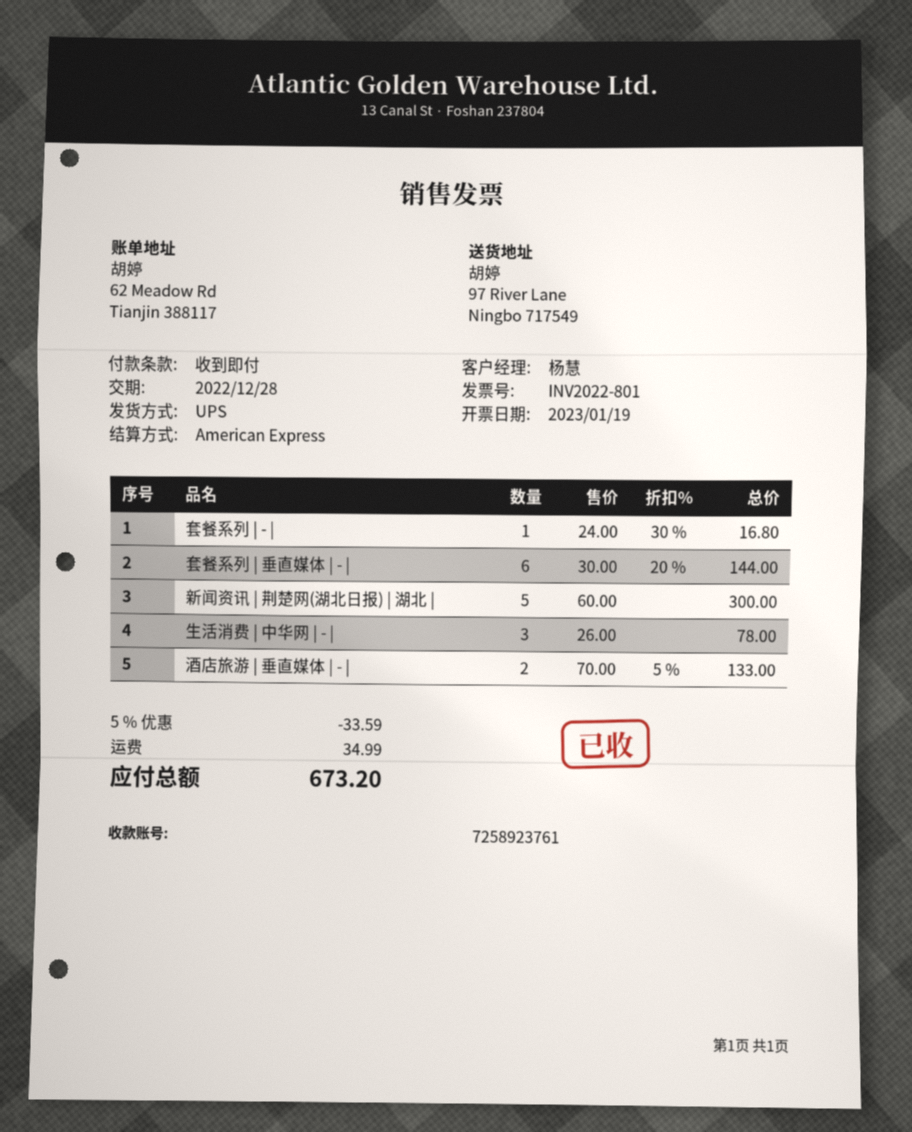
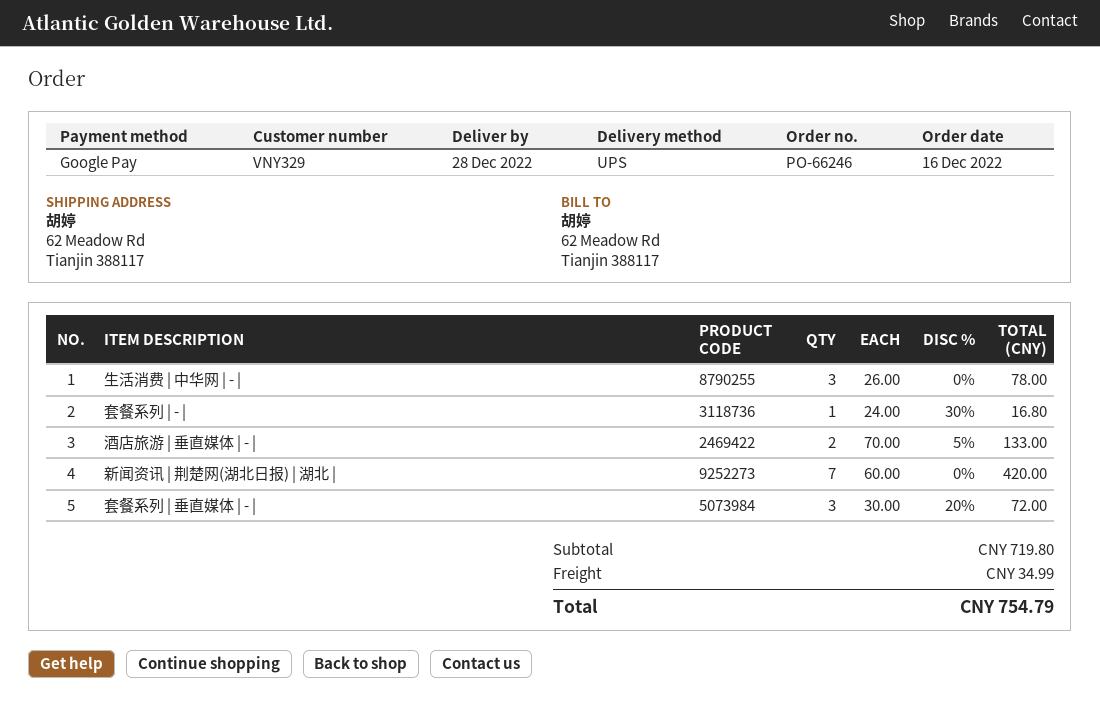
payment method: American Express -> Google Pay
ship to: 97 River Lane, Ningbo 717549 -> 62 Meadow Rd, Tianjin 388117
套餐系列 | 垂直媒体 | - |: 6 x 30.00 - 20% = 144.00 -> 3 x 30.00 - 20% = 72.00
新闻资讯 | 荆楚网(湖北日报) | 湖北 |: 5 x 60.00 = 300.00 -> 7 x 60.00 = 420.00
discount: 5% = 33.59 -> none
total: 673.20 -> 754.79

